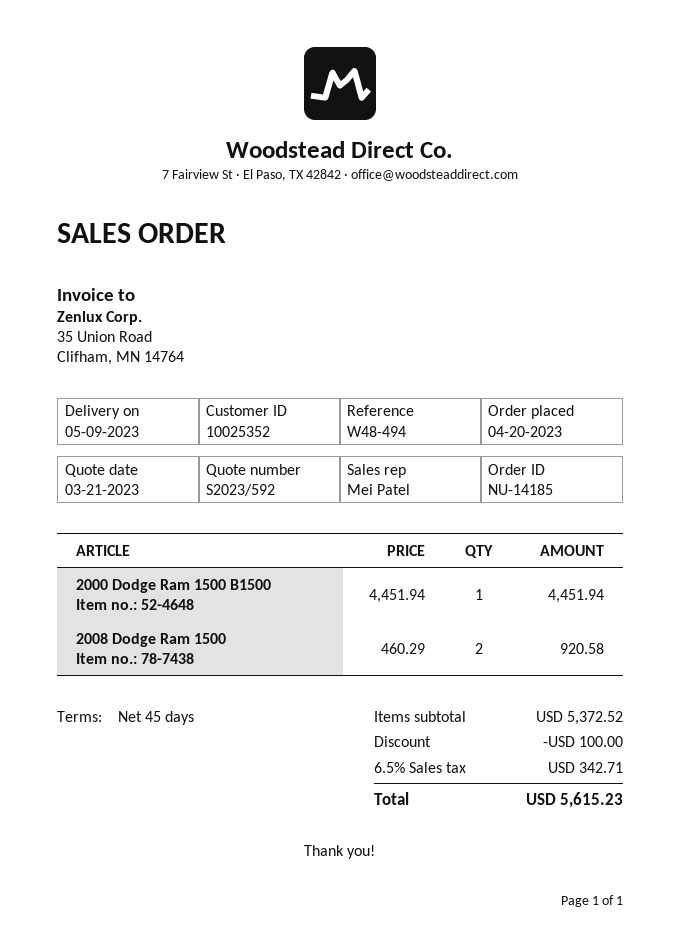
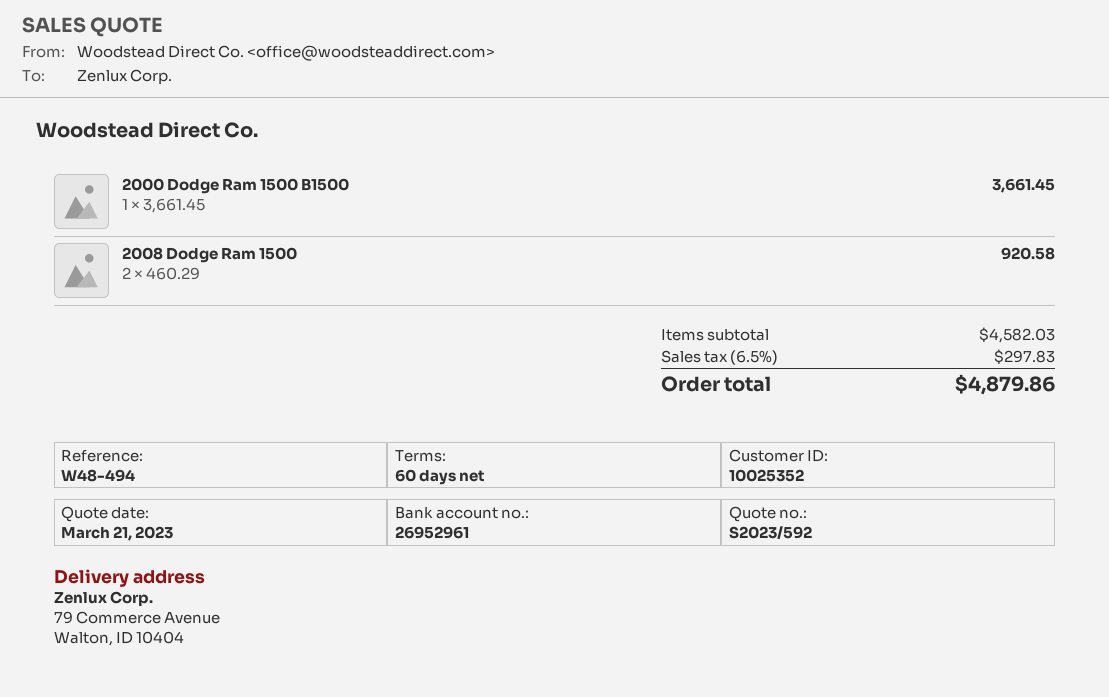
payment terms: 45 days -> 60 days
2000 Dodge Ram 1500 B1500: 1 x 4451.94 = 4451.94 -> 1 x 3661.45 = 3661.45
subtotal: 5372.52 -> 4582.03
discount: 100.00 -> none
tax: 6.5% = 342.71 -> 6.5% = 297.83
total: 5615.23 -> 4879.86

